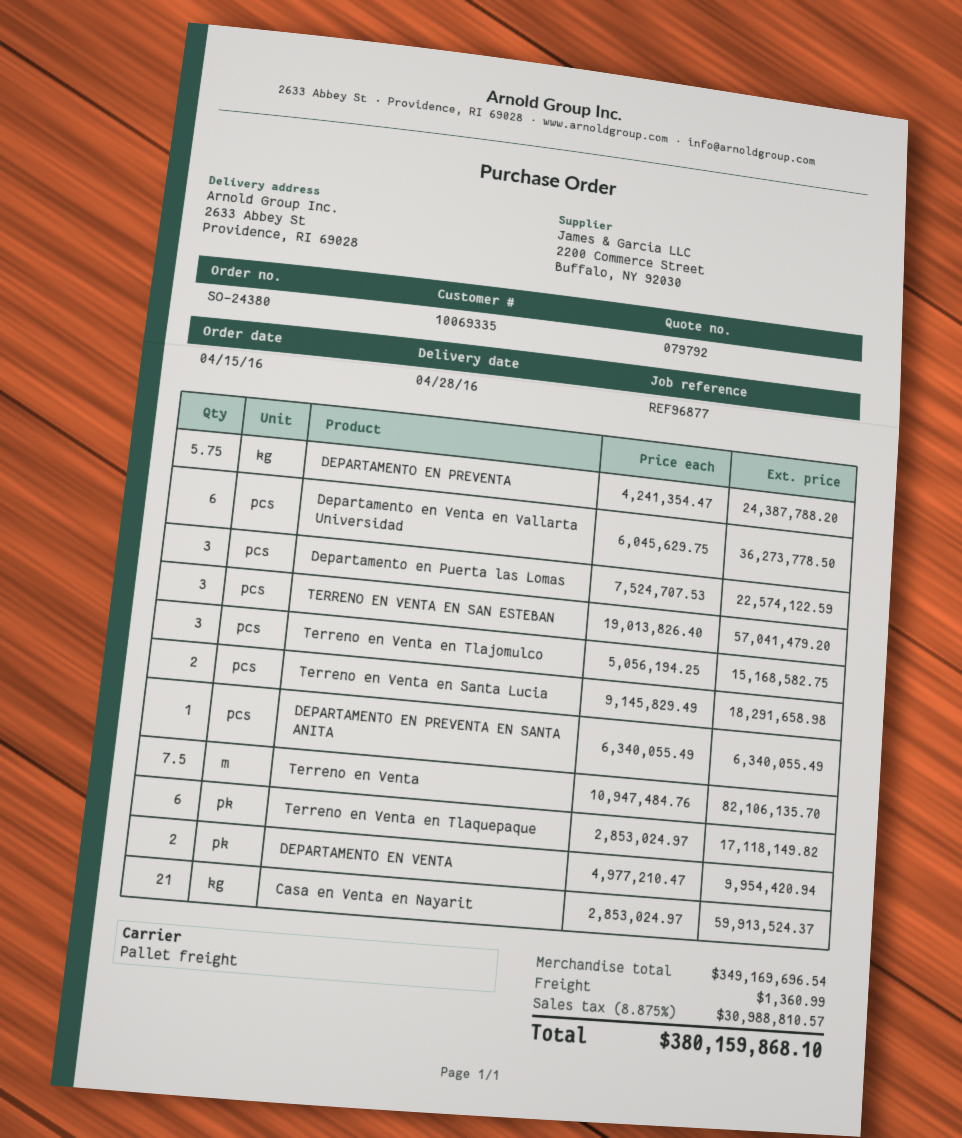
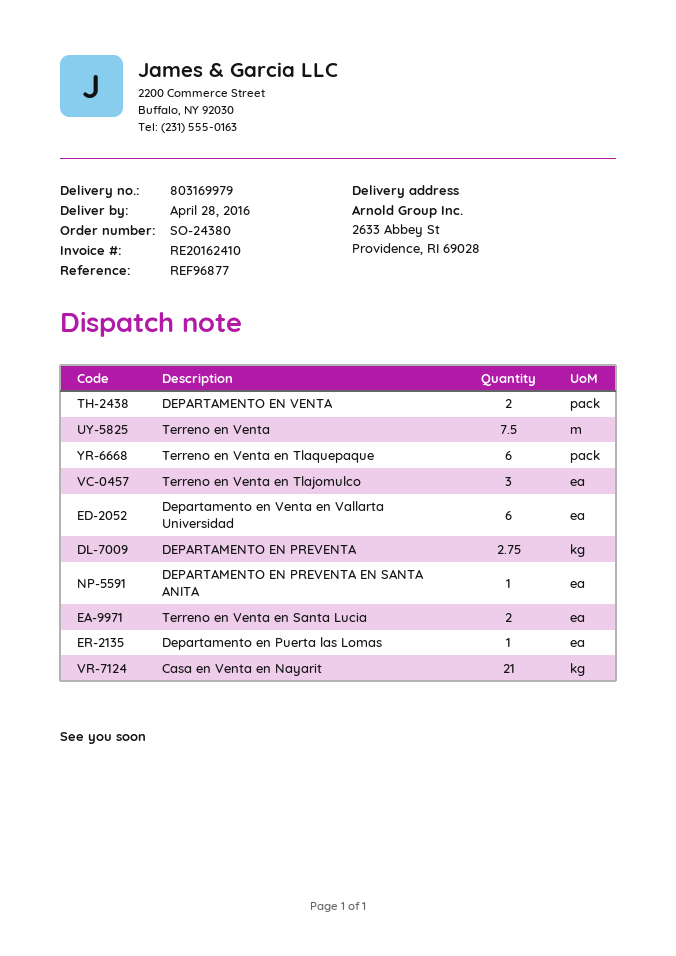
DEPARTAMENTO EN PREVENTA: 5.75 -> 2.75
Departamento en Puerta las Lomas: 3 -> 1
TERRENO EN VENTA EN SAN ESTEBAN: 3 -> none

